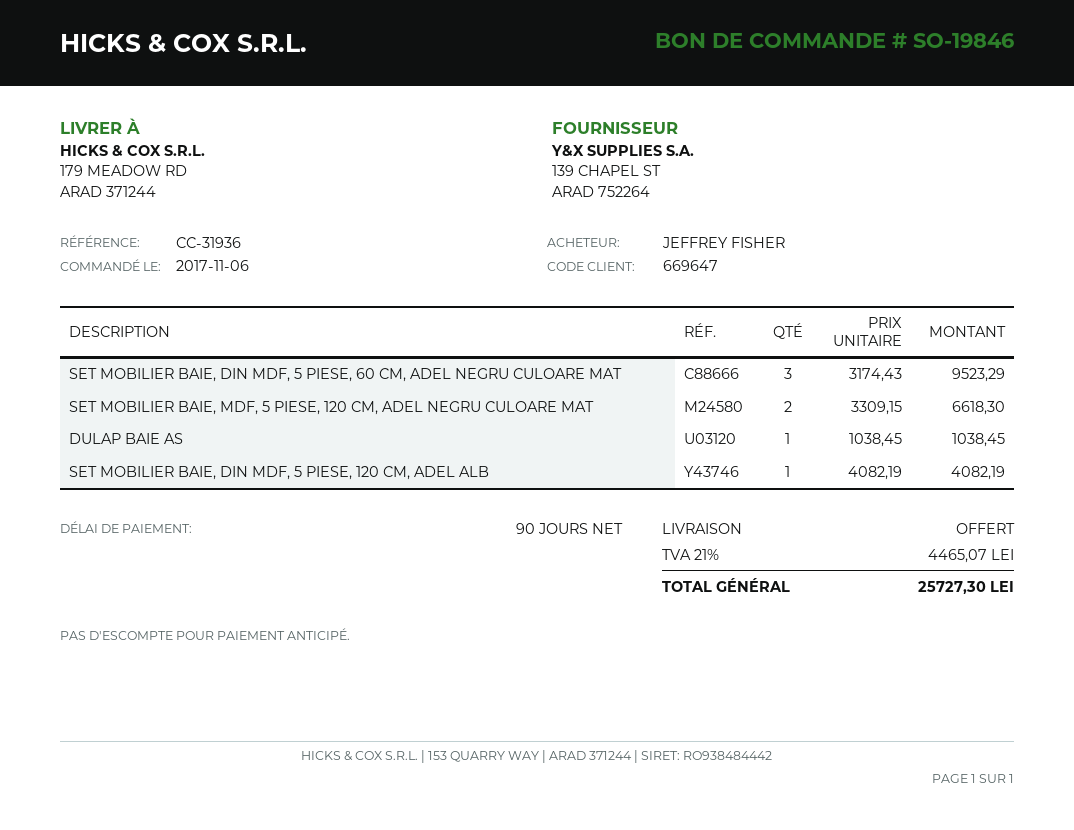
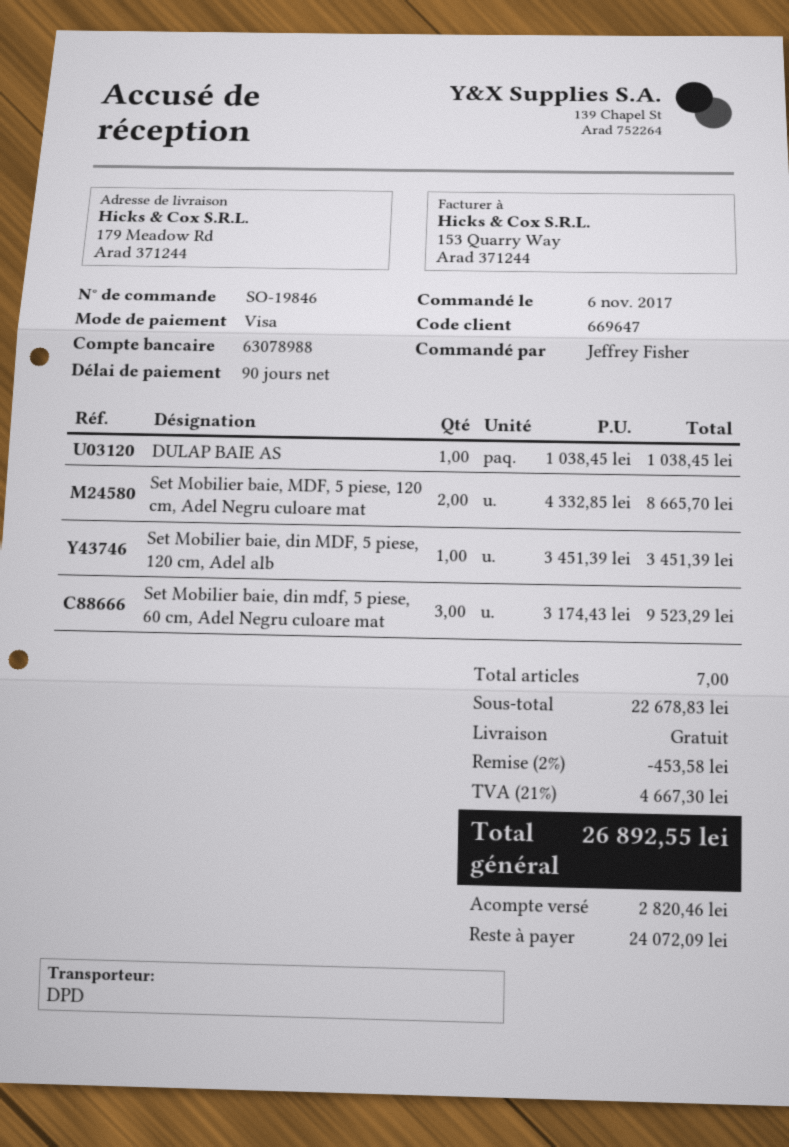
SET MOBILIER BAIE, MDF, 5 PIESE, 120 CM, ADEL NEGRU CULOARE MAT: 2 x 3309.15 = 6618.30 -> 2 x 4332.85 = 8665.70
SET MOBILIER BAIE, DIN MDF, 5 PIESE, 120 CM, ADEL ALB: 1 x 4082.19 = 4082.19 -> 1 x 3451.39 = 3451.39
discount: none -> 2% = 453.58
tax: 21% = 4465.07 -> 21% = 4667.30
total: 25727.30 -> 26892.55

